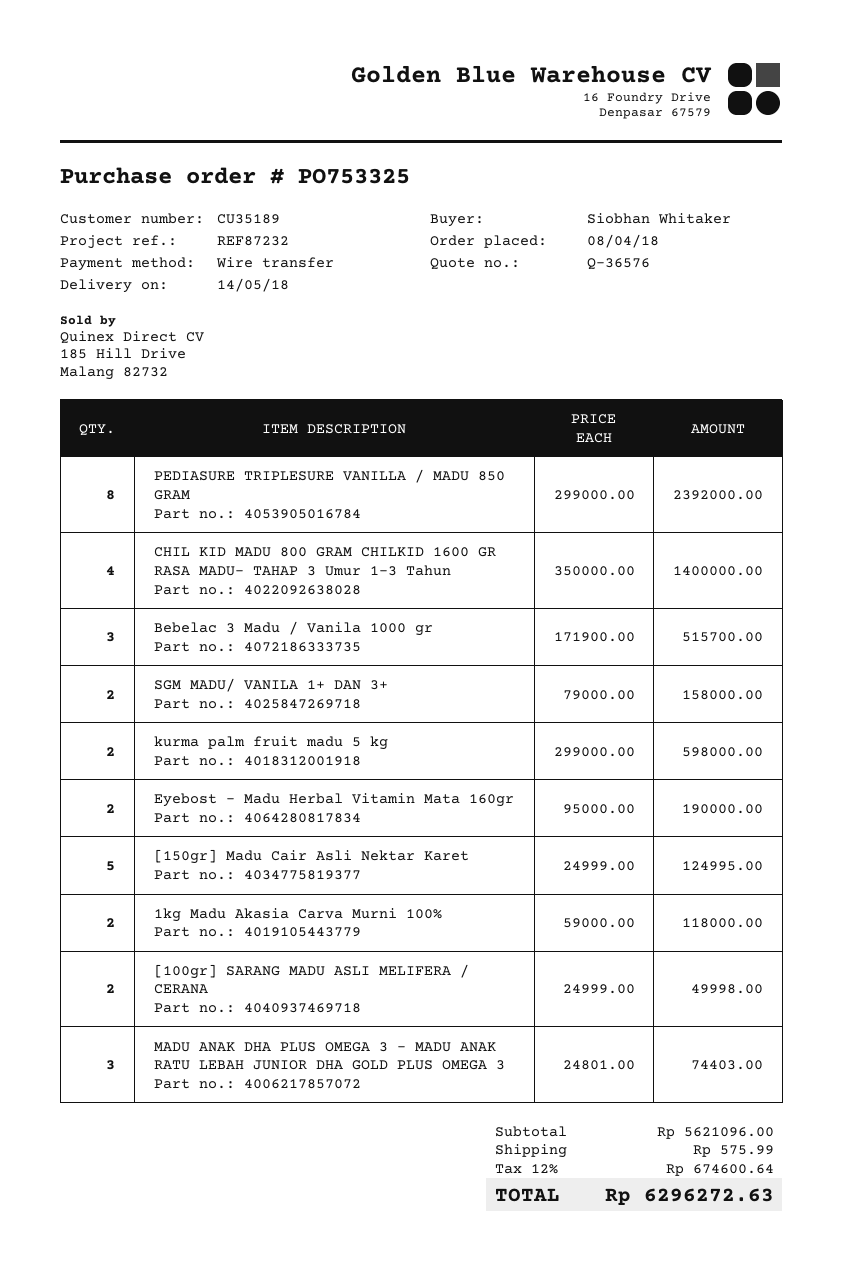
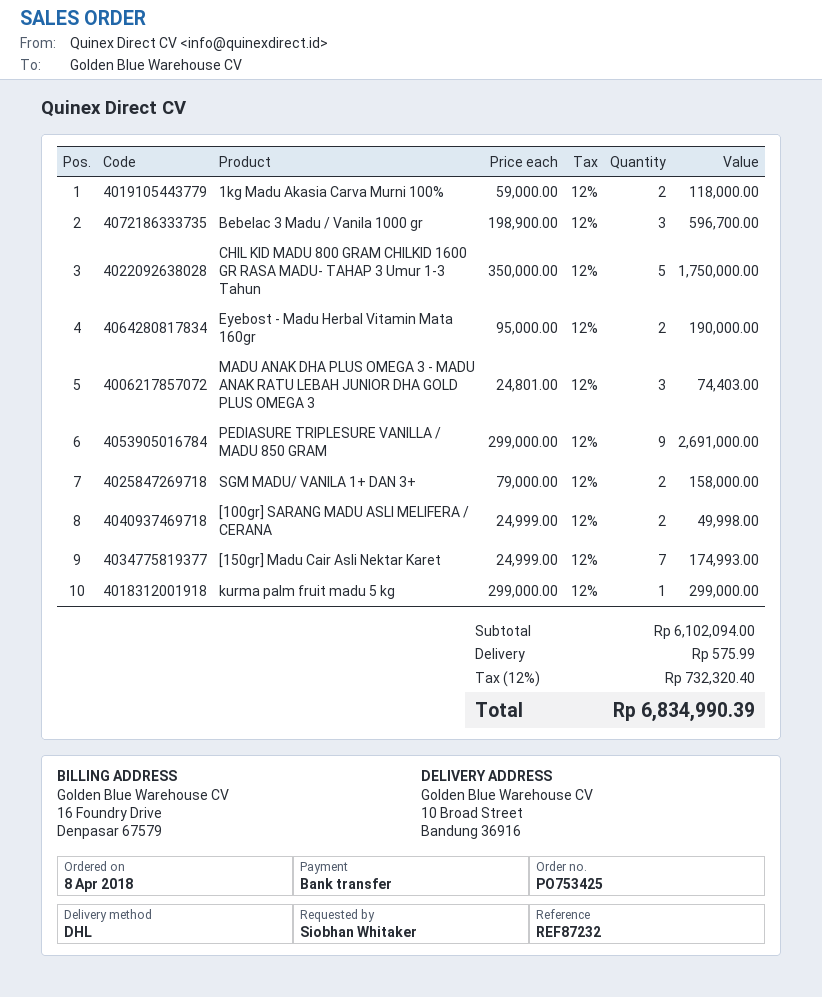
order number: PO753325 -> PO753425
PEDIASURE TRIPLESURE VANILLA / MADU 850 GRAM: 8 x 299000.00 = 2392000.00 -> 9 x 299000.00 = 2691000.00
CHIL KID MADU 800 GRAM CHILKID 1600 GR RASA MADU- TAHAP 3 Umur 1-3 Tahun: 4 x 350000.00 = 1400000.00 -> 5 x 350000.00 = 1750000.00
Bebelac 3 Madu / Vanila 1000 gr: 3 x 171900.00 = 515700.00 -> 3 x 198900.00 = 596700.00
kurma palm fruit madu 5 kg: 2 x 299000.00 = 598000.00 -> 1 x 299000.00 = 299000.00
[150gr] Madu Cair Asli Nektar Karet: 5 x 24999.00 = 124995.00 -> 7 x 24999.00 = 174993.00
subtotal: 5621096.00 -> 6102094.00
tax: 12% = 674600.64 -> 12% = 732320.40
total: 6296272.63 -> 6834990.39

